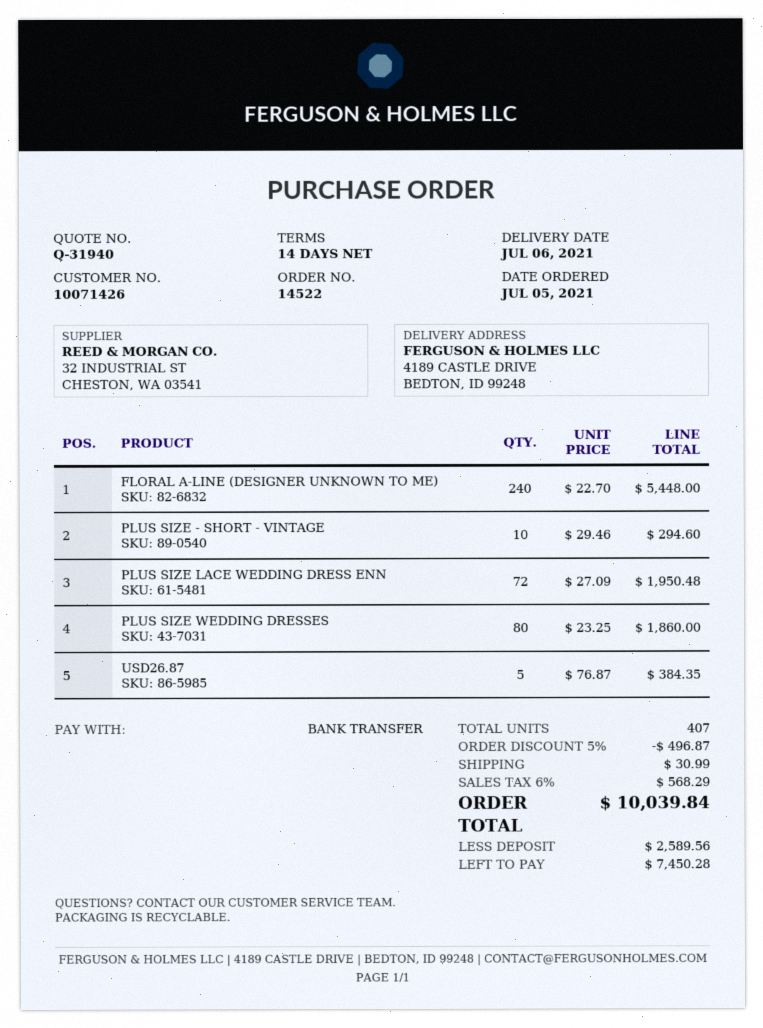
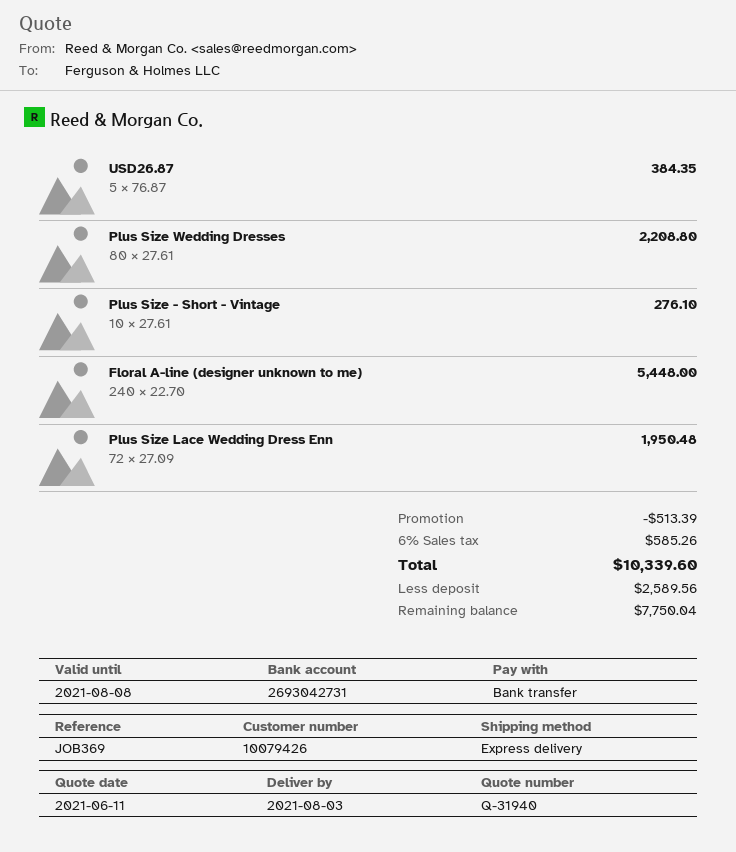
delivery date: 2021-07-06 -> 2021-08-03
customer number: 10071426 -> 10079426
PLUS SIZE - SHORT - VINTAGE: 10 x 29.46 = 294.60 -> 10 x 27.61 = 276.10
PLUS SIZE WEDDING DRESSES: 80 x 23.25 = 1860.00 -> 80 x 27.61 = 2208.80
discount: 496.87 -> 513.39
shipping: 30.99 -> none
tax: 6% = 568.29 -> 6% = 585.26
total: 10039.84 -> 10339.60
balance: 7450.28 -> 7750.04

